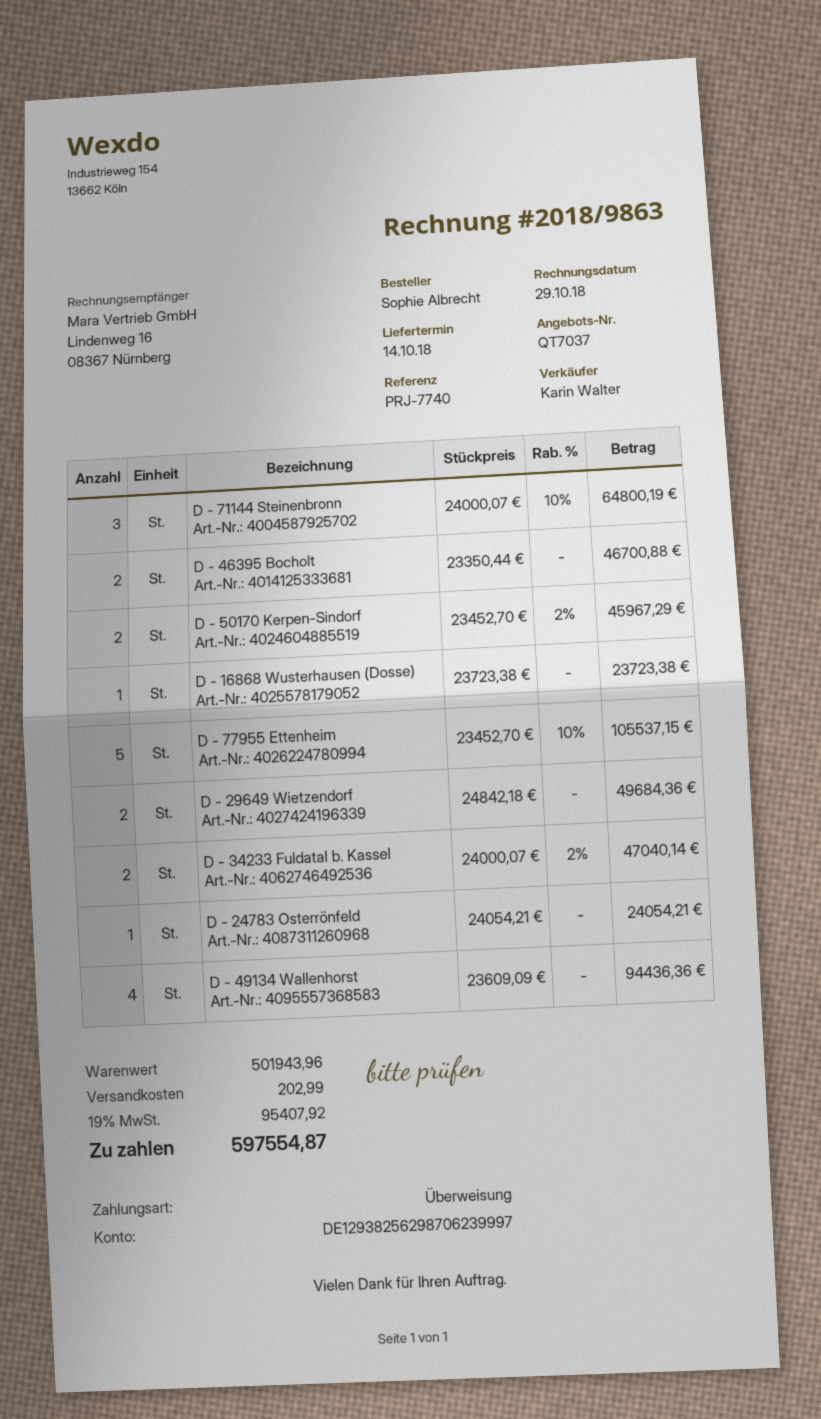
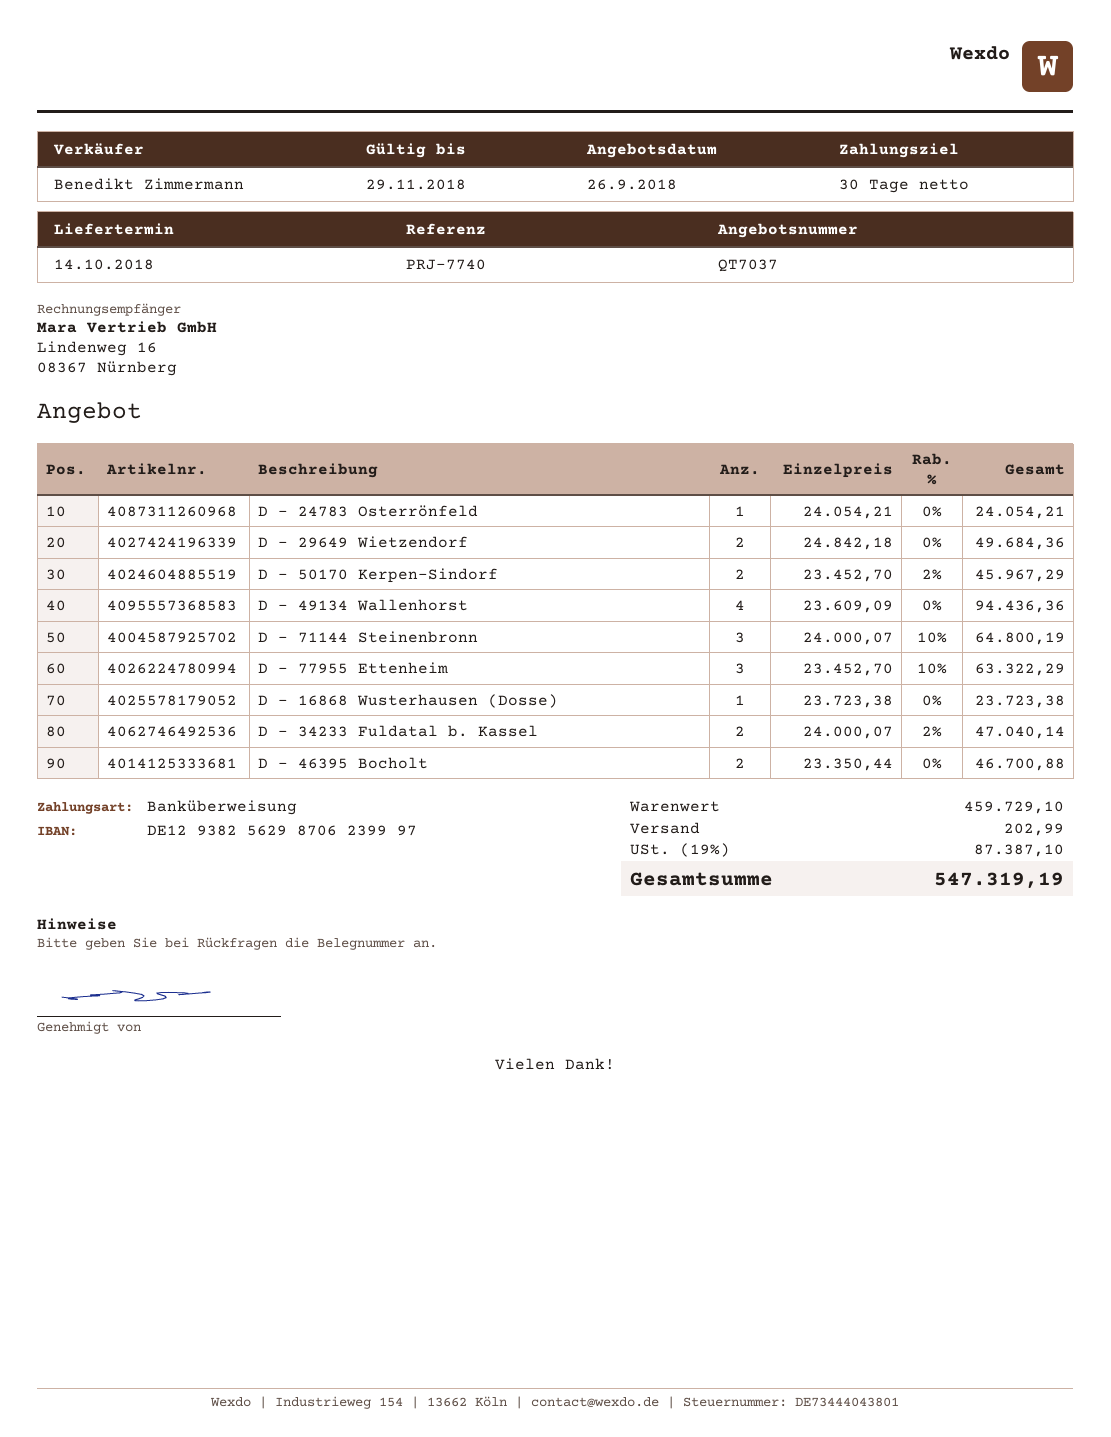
sales rep: Karin Walter -> Benedikt Zimmermann
D - 77955 Ettenheim: 5 x 23452.70 - 10% = 105537.15 -> 3 x 23452.70 - 10% = 63322.29
subtotal: 501943.96 -> 459729.10
tax: 19% = 95407.92 -> 19% = 87387.10
total: 597554.87 -> 547319.19

